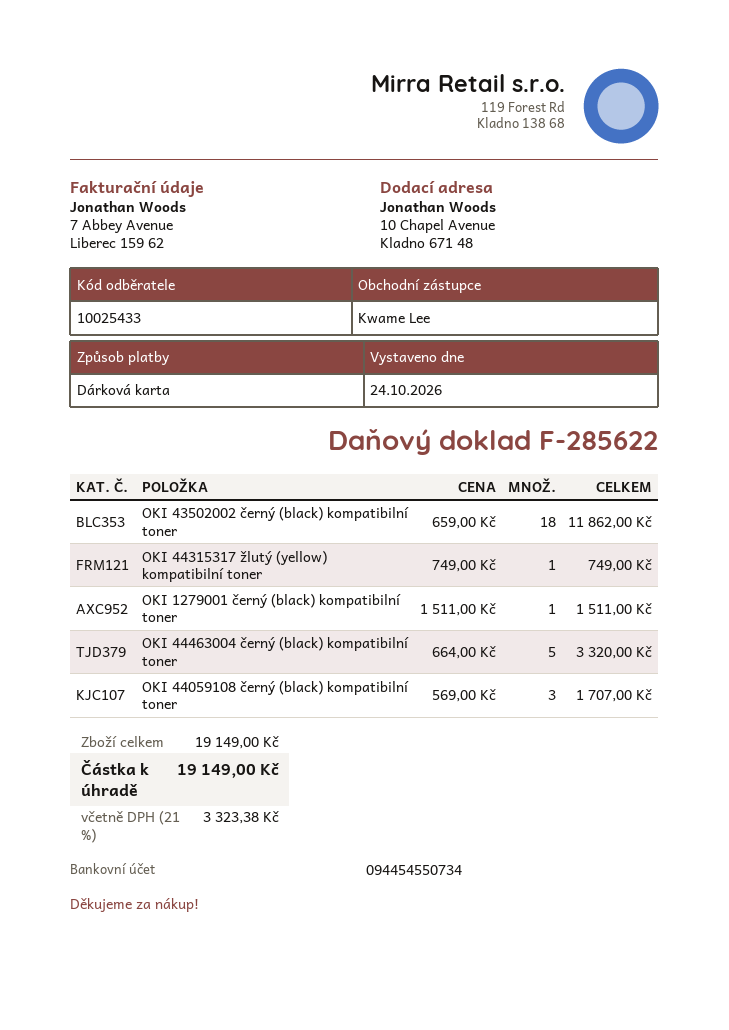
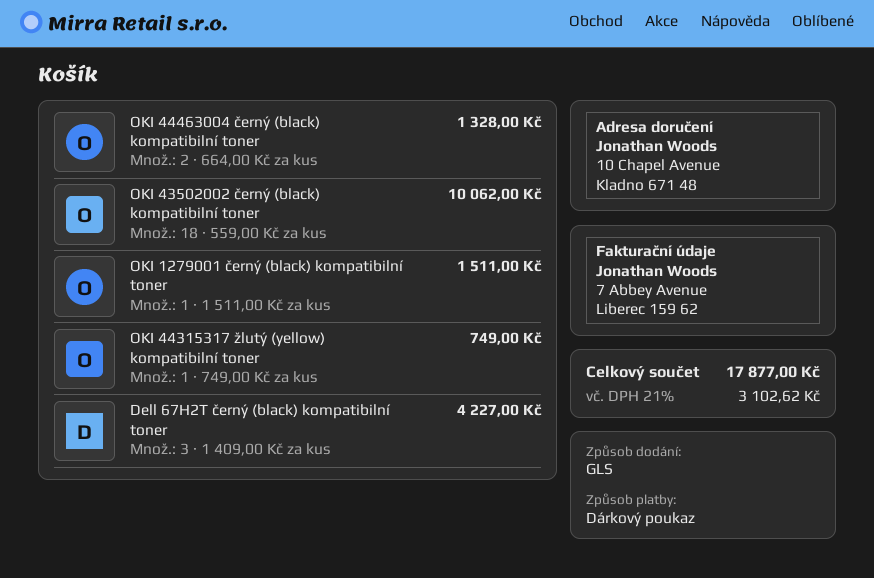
OKI 43502002 černý (black) kompatibilní toner: 18 x 659.00 = 11862.00 -> 18 x 559.00 = 10062.00
OKI 44463004 černý (black) kompatibilní toner: 5 x 664.00 = 3320.00 -> 2 x 664.00 = 1328.00
OKI 44059108 černý (black) kompatibilní toner: 3 x 569.00 = 1707.00 -> none
Dell 67H2T černý (black) kompatibilní toner: none -> 3 x 1409.00 = 4227.00
tax: 21% = 3323.38 -> 21% = 3102.62
total: 19149.00 -> 17877.00

